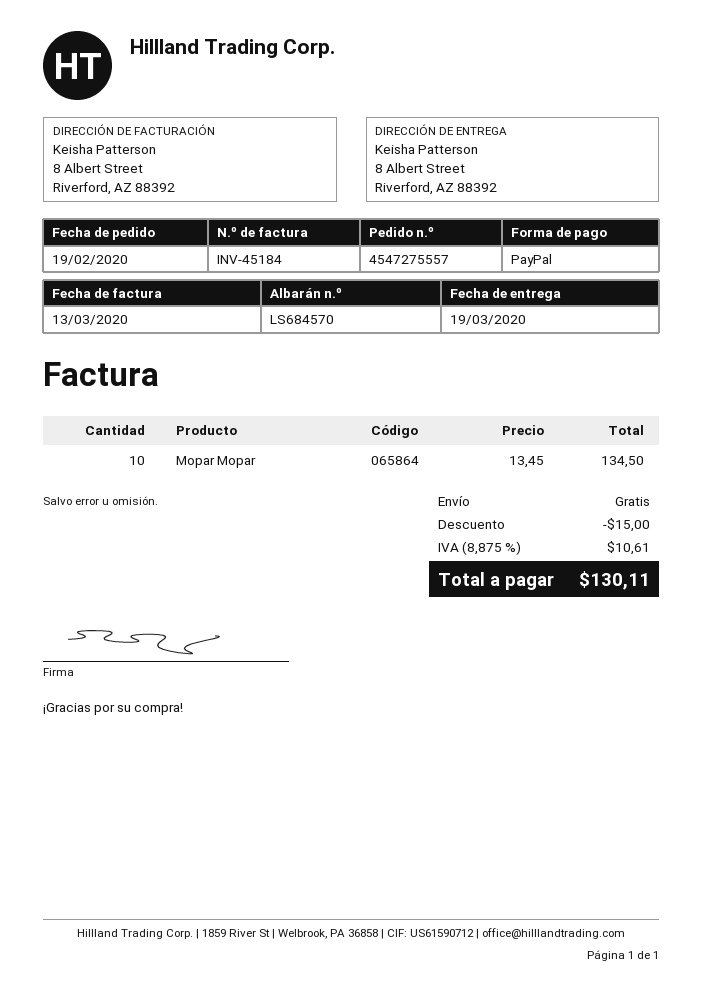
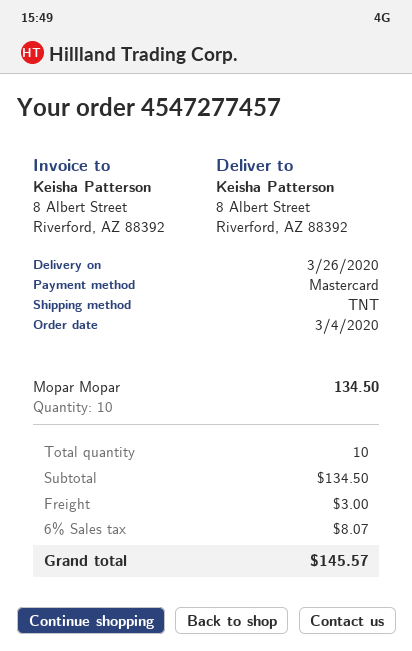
order number: 4547275557 -> 4547277457
order date: 2020-02-19 -> 2020-03-04
delivery date: 2020-03-19 -> 2020-03-26
payment method: PayPal -> Mastercard
discount: 15.00 -> none
shipping: 0.00 -> 3.00
tax: 8.875% = 10.61 -> 6% = 8.07
total: 130.11 -> 145.57

